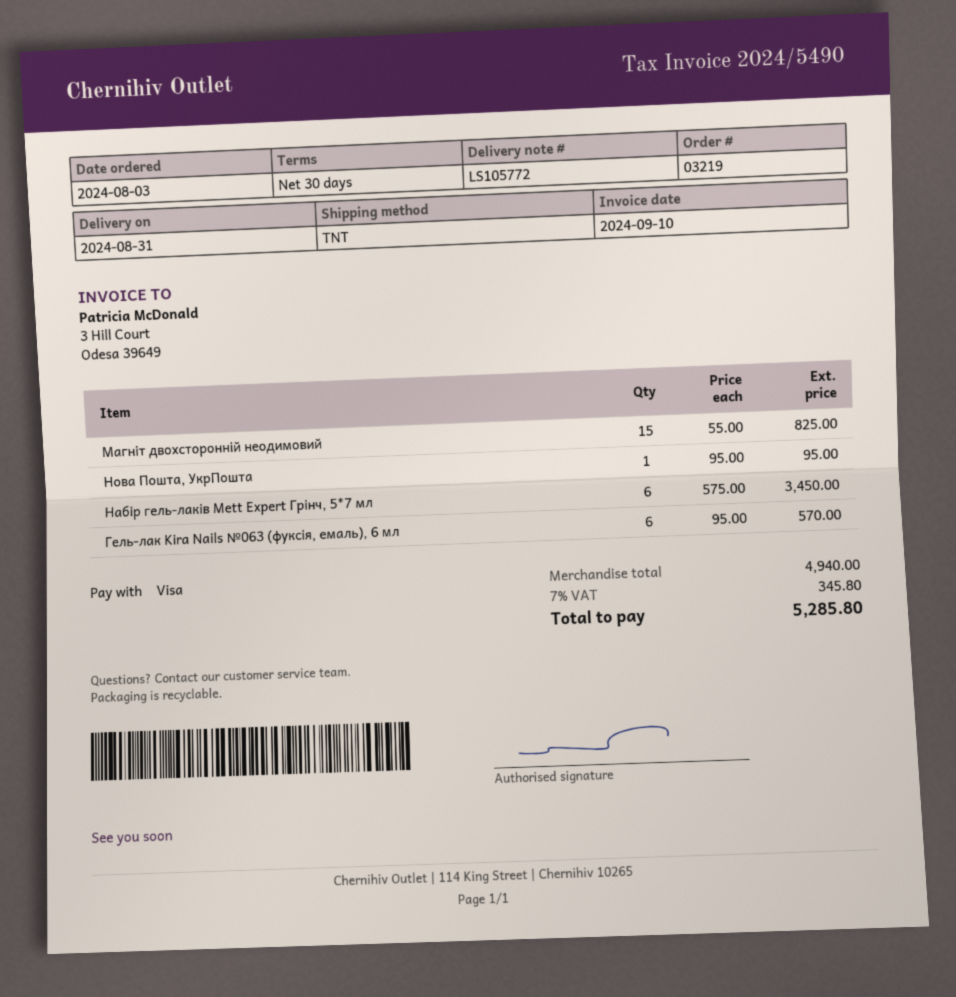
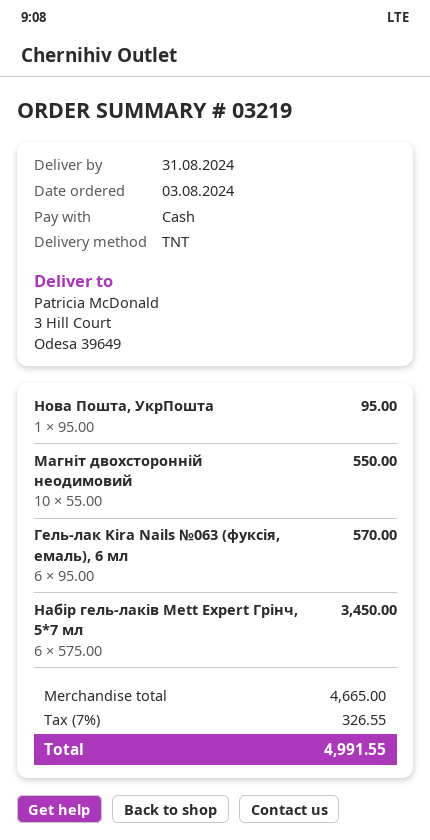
payment method: Visa -> cash
Магніт двохсторонній неодимовий: 15 x 55.00 = 825.00 -> 10 x 55.00 = 550.00
subtotal: 4940.00 -> 4665.00
tax: 7% = 345.80 -> 7% = 326.55
total: 5285.80 -> 4991.55

